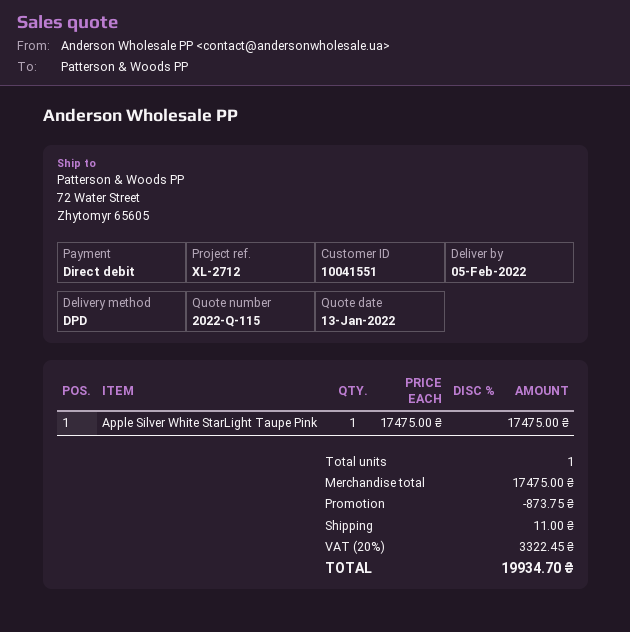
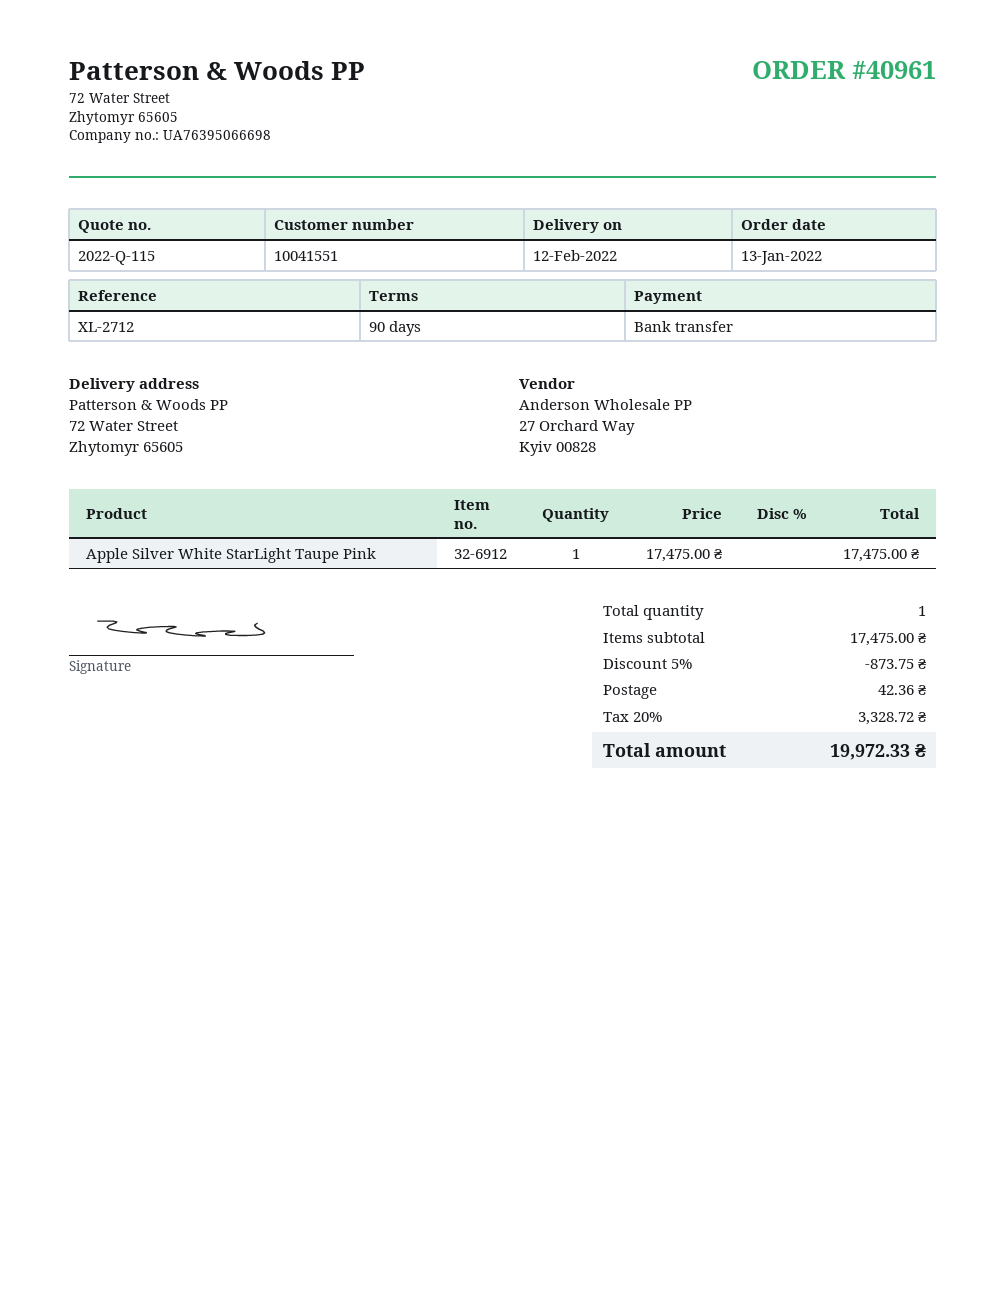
delivery date: 2022-02-05 -> 2022-02-12
payment method: direct debit -> bank transfer
shipping: 11.00 -> 42.36
tax: 20% = 3322.45 -> 20% = 3328.72
total: 19934.70 -> 19972.33

